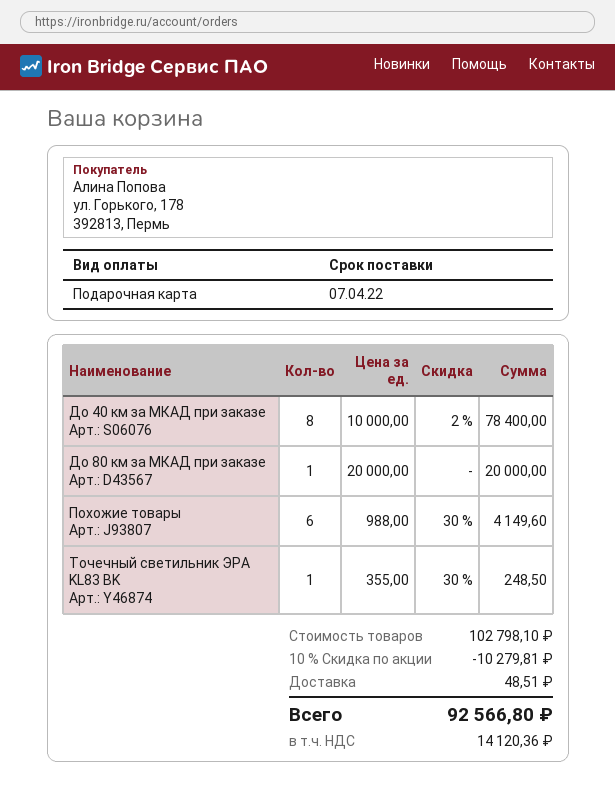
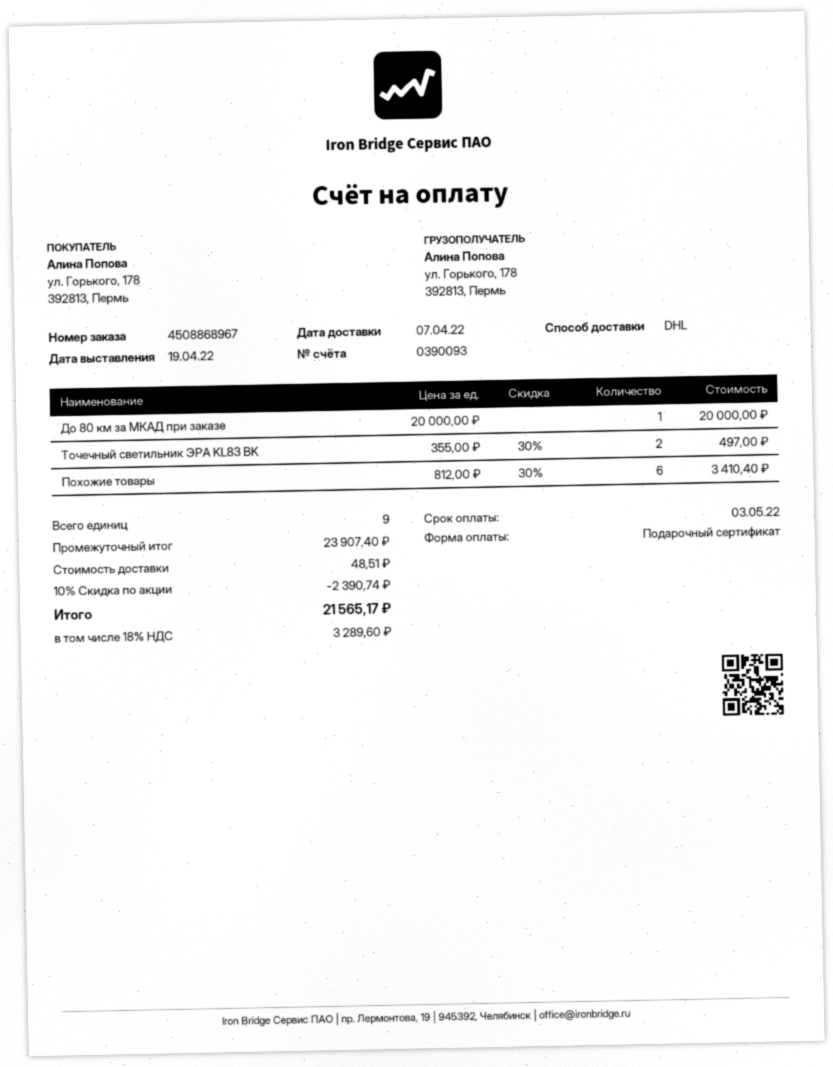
До 40 км за МКАД при заказе: 8 x 10000.00 - 2% = 78400.00 -> none
Похожие товары: 6 x 988.00 - 30% = 4149.60 -> 6 x 812.00 - 30% = 3410.40
Точечный светильник ЭРА KL83 BK: 1 x 355.00 - 30% = 248.50 -> 2 x 355.00 - 30% = 497.00
subtotal: 102798.10 -> 23907.40
discount: 10% = 10279.81 -> 10% = 2390.74
tax: 14120.36 -> 3289.60
total: 92566.80 -> 21565.17

